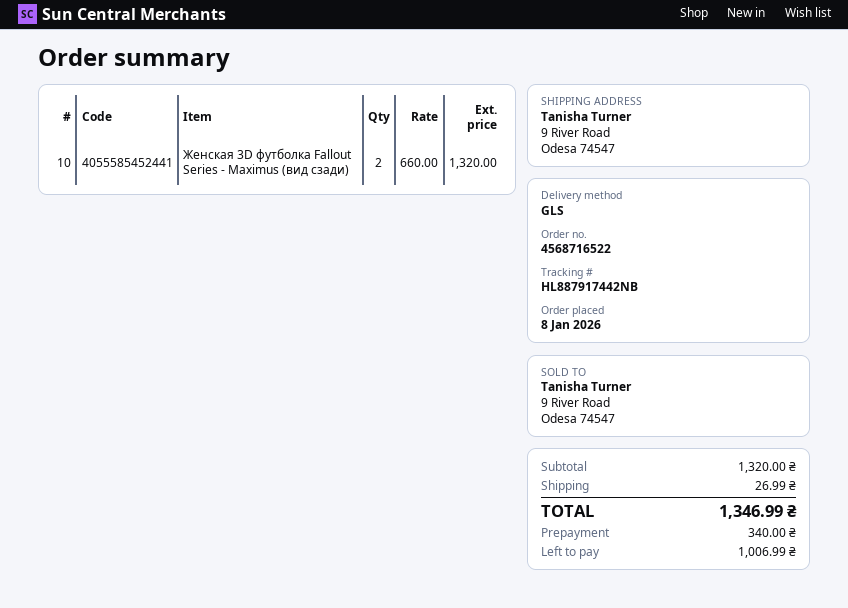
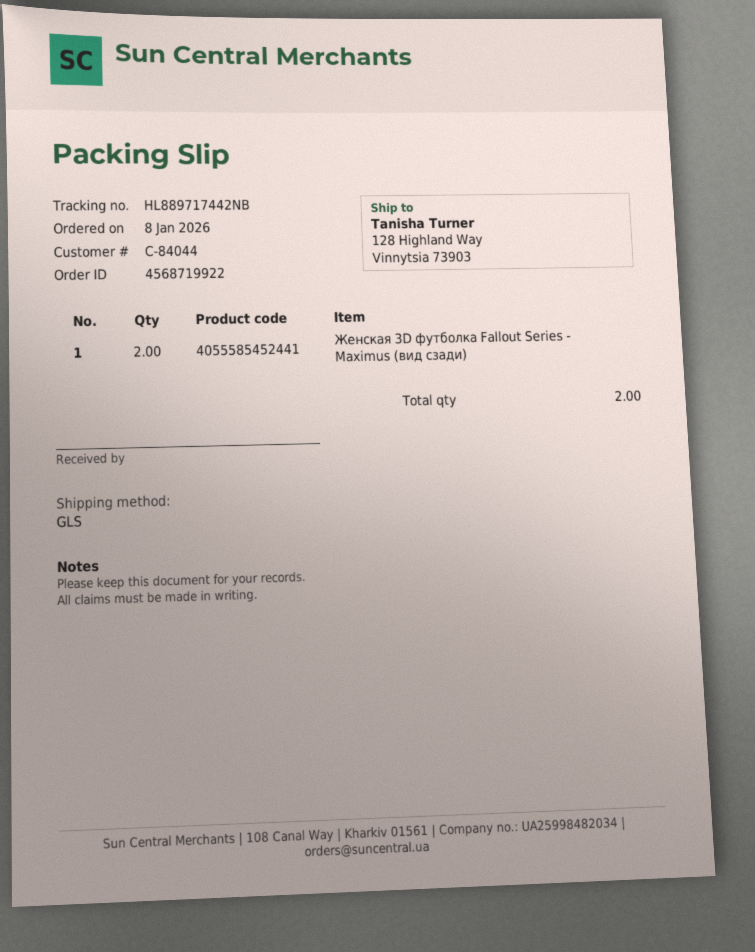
order number: 4568716522 -> 4568719922
tracking number: HL887917442NB -> HL889717442NB
ship to: 9 River Road, Odesa 74547 -> 128 Highland Way, Vinnytsia 73903

